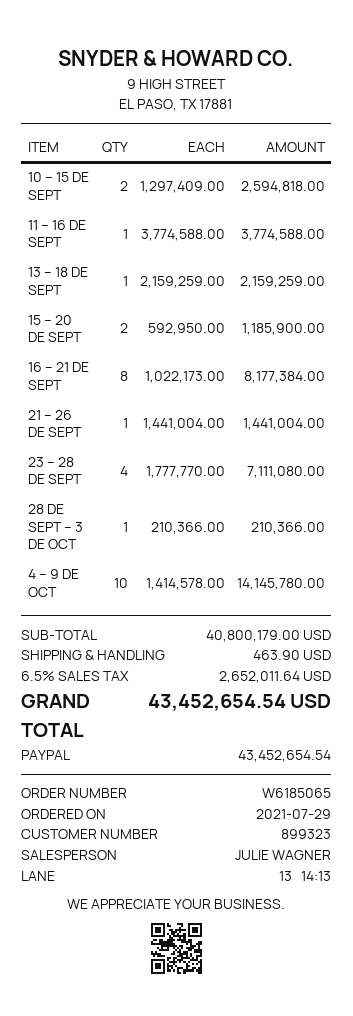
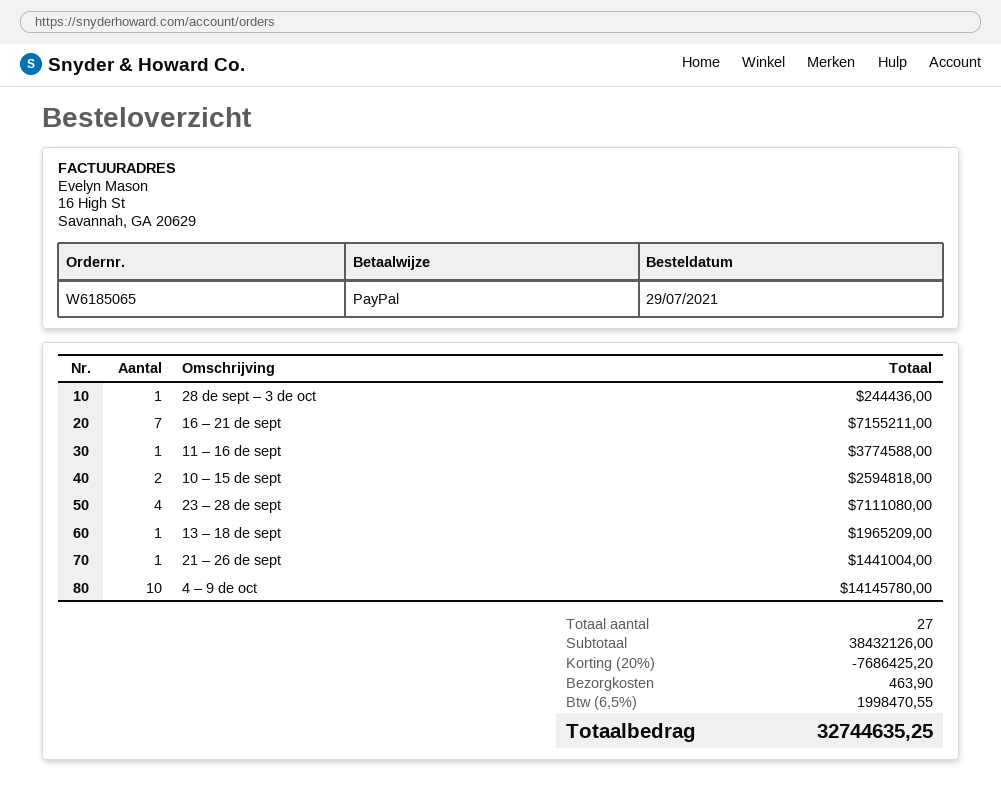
13 – 18 DE SEPT: 1 for 2159259.00 -> 1 for 1965209.00
15 – 20 DE SEPT: 2 for 1185900.00 -> none
16 – 21 DE SEPT: 8 for 8177384.00 -> 7 for 7155211.00
28 DE SEPT – 3 DE OCT: 1 for 210366.00 -> 1 for 244436.00
subtotal: 40800179.00 -> 38432126.00
discount: none -> 20% = 7686425.20
tax: 6.5% = 2652011.64 -> 6.5% = 1998470.55
total: 43452654.54 -> 32744635.25

